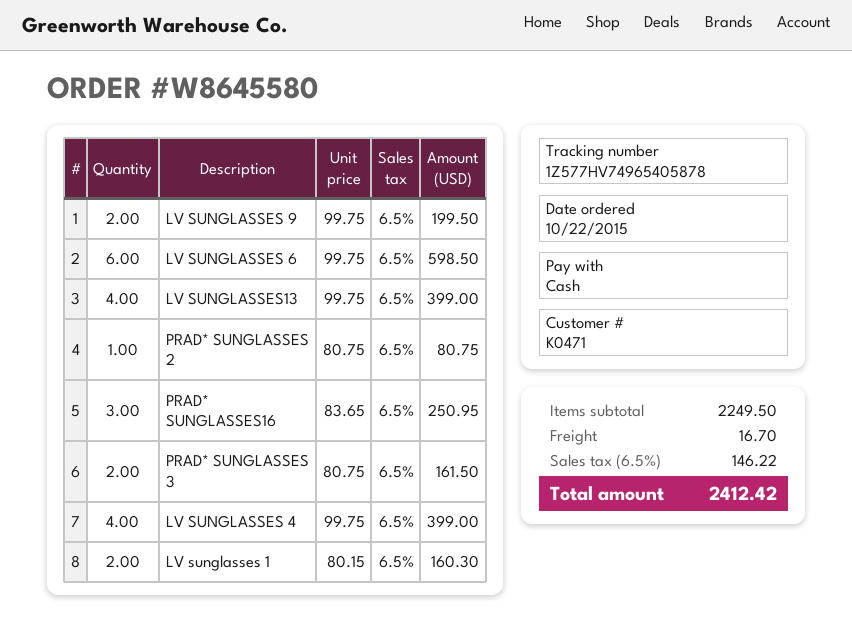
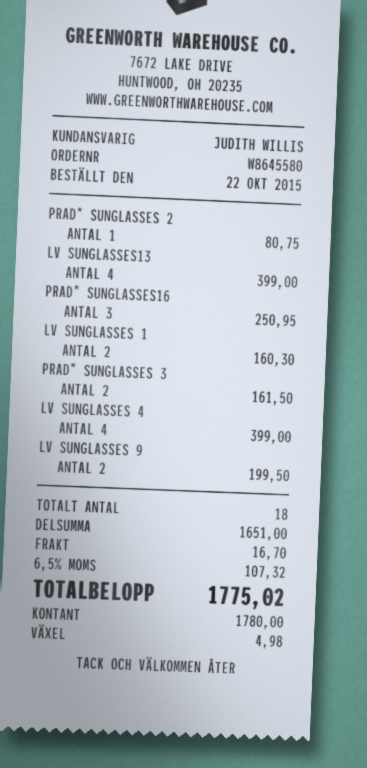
LV SUNGLASSES 6: 6 for 598.50 -> none
subtotal: 2249.50 -> 1651.00
tax: 6.5% = 146.22 -> 6.5% = 107.32
total: 2412.42 -> 1775.02

